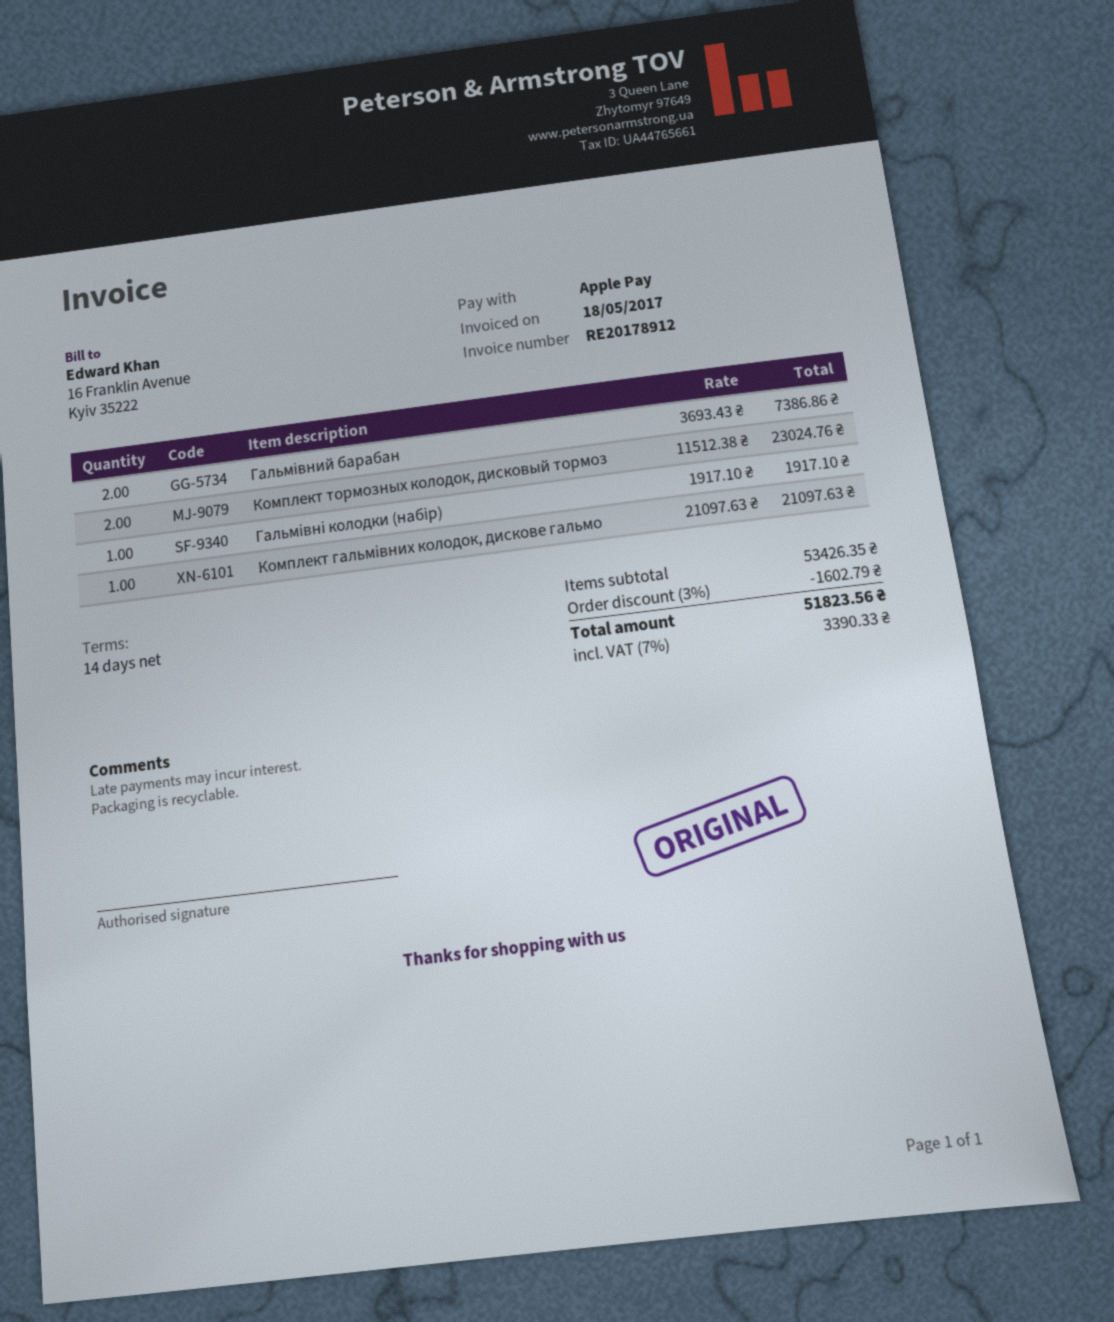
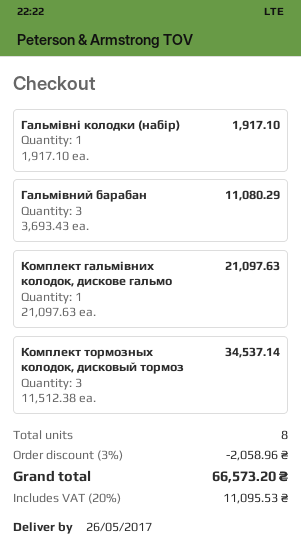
Гальмівний барабан: 2 x 3693.43 = 7386.86 -> 3 x 3693.43 = 11080.29
Комплект тормозных колодок, дисковый тормоз: 2 x 11512.38 = 23024.76 -> 3 x 11512.38 = 34537.14
discount: 3% = 1602.79 -> 3% = 2058.96
tax: 7% = 3390.33 -> 20% = 11095.53
total: 51823.56 -> 66573.20

